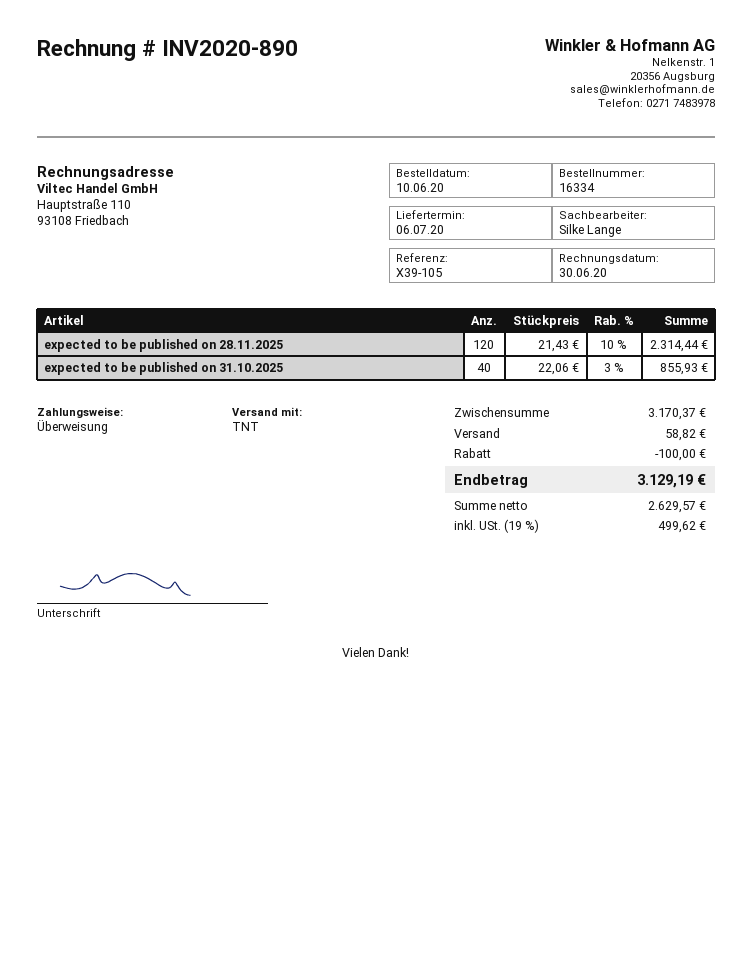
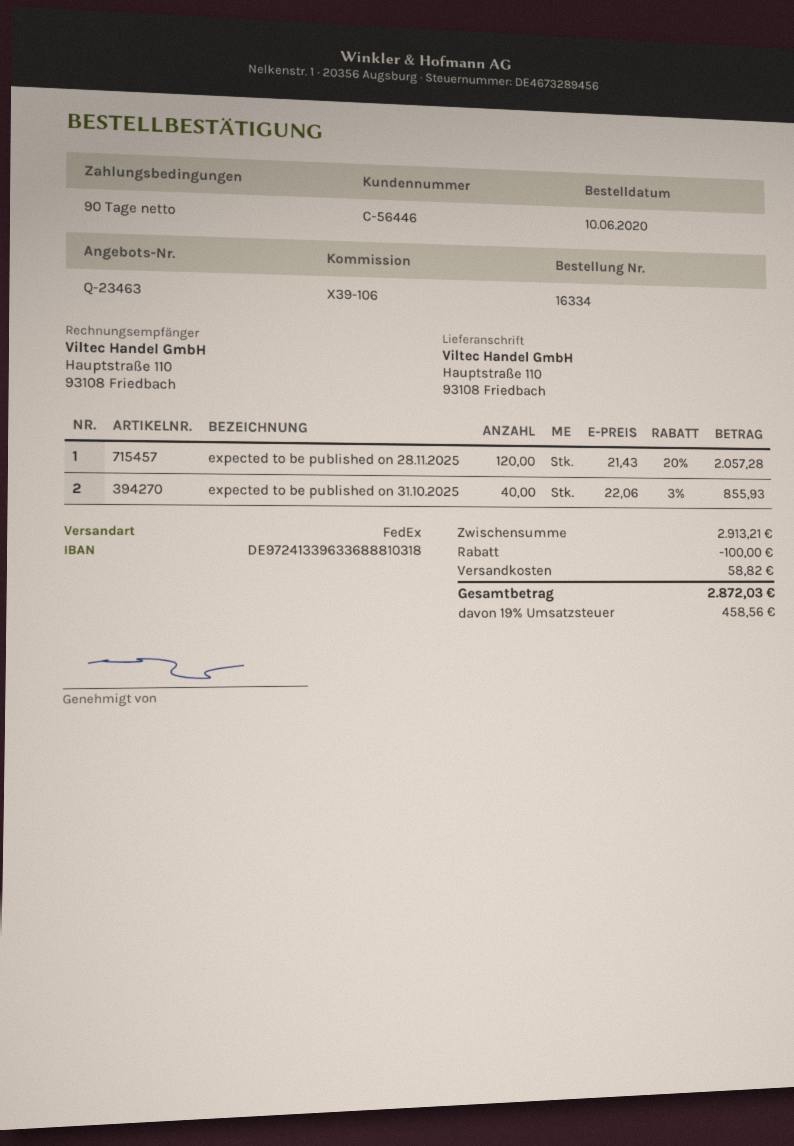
reference: X39-105 -> X39-106
shipping method: TNT -> FedEx
expected to be published on 28.11.2025: 120 x 21.43 - 10% = 2314.44 -> 120 x 21.43 - 20% = 2057.28
subtotal: 3170.37 -> 2913.21
tax: 19% = 499.62 -> 19% = 458.56
total: 3129.19 -> 2872.03

